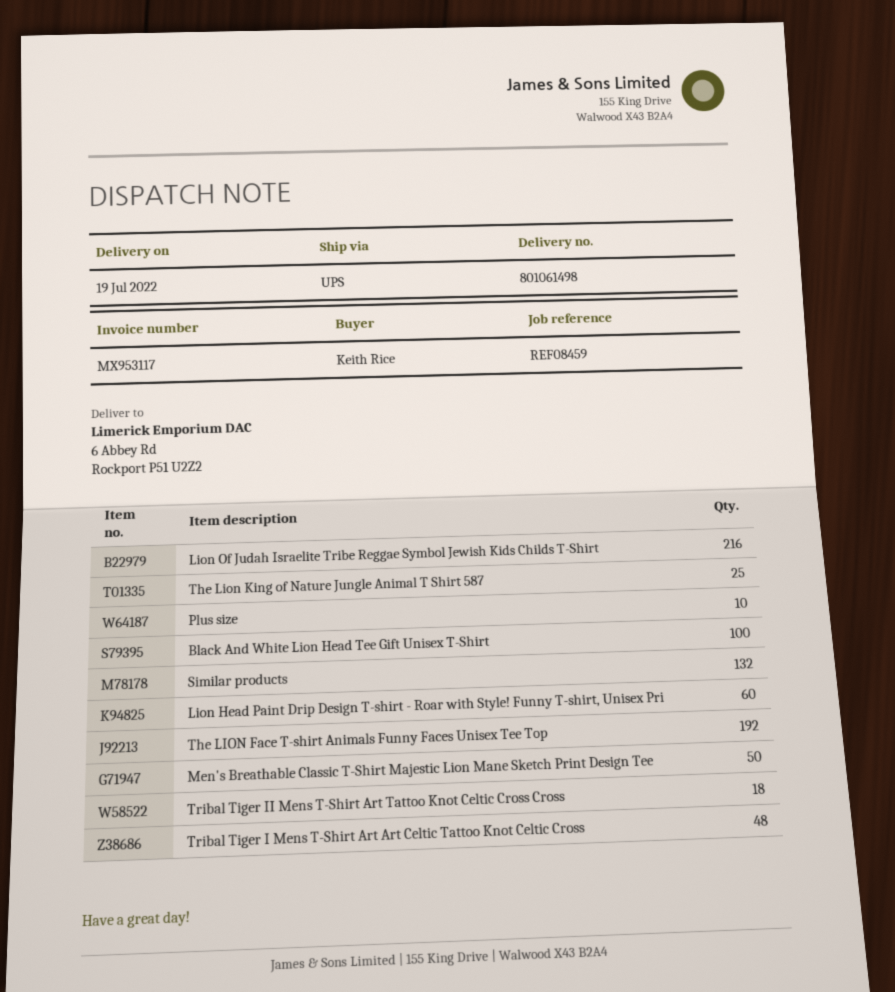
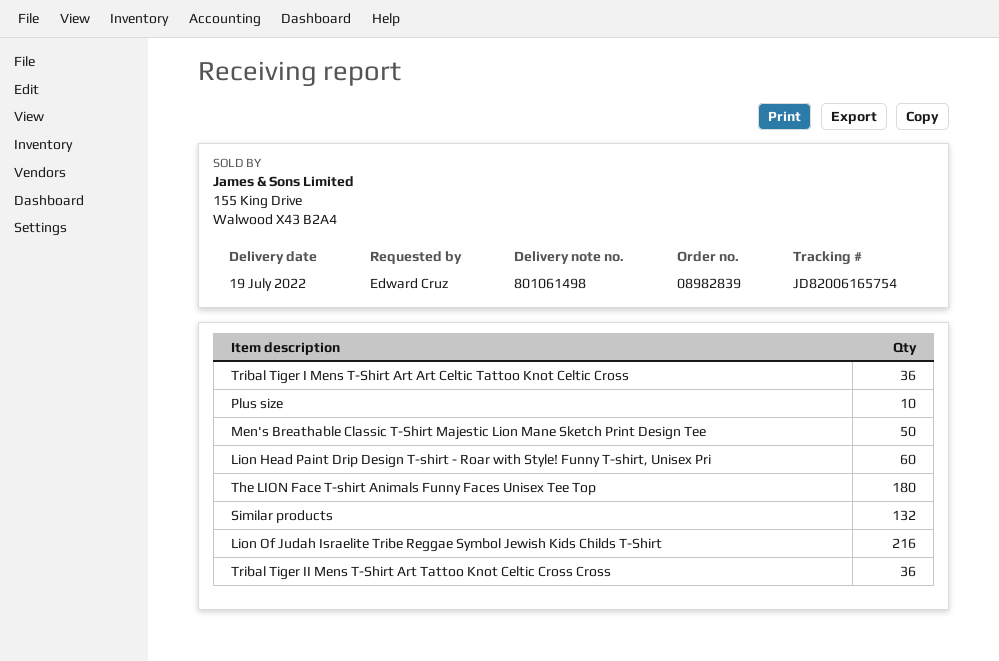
ordered by: Keith Rice -> Edward Cruz
The Lion King of Nature Jungle Animal T Shirt 587: 25 -> none
Black And White Lion Head Tee Gift Unisex T-Shirt: 100 -> none
The LION Face T-shirt Animals Funny Faces Unisex Tee Top: 192 -> 180
Tribal Tiger II Mens T-Shirt Art Tattoo Knot Celtic Cross Cross: 18 -> 36
Tribal Tiger I Mens T-Shirt Art Art Celtic Tattoo Knot Celtic Cross: 48 -> 36

